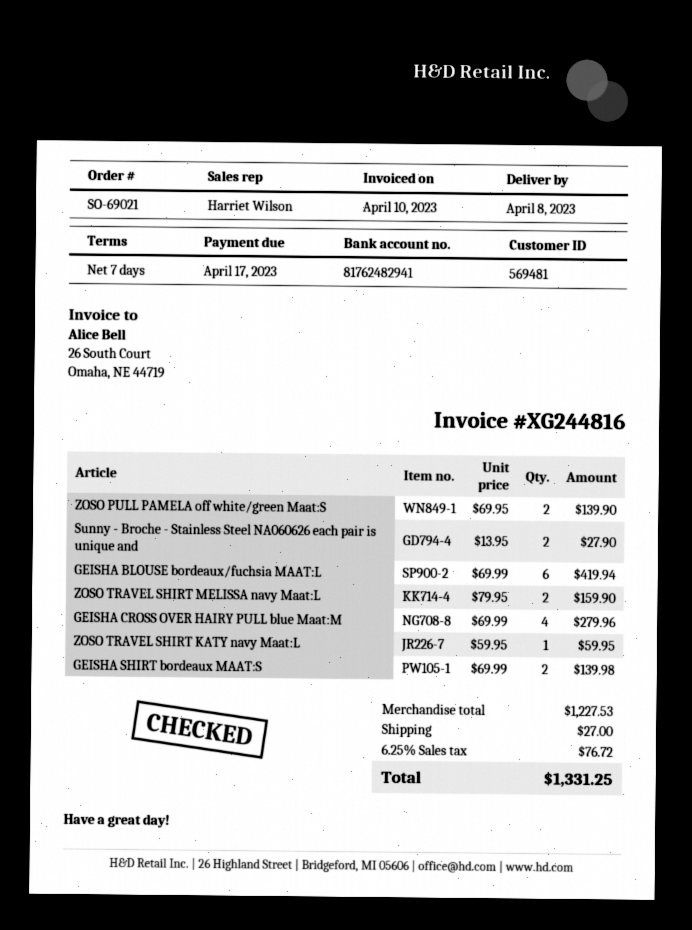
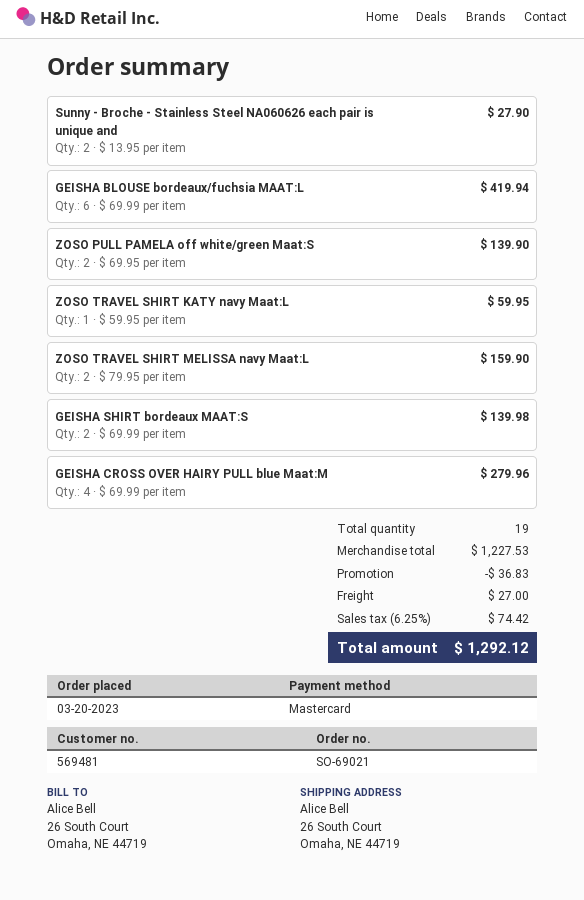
discount: none -> 36.83
tax: 6.25% = 76.72 -> 6.25% = 74.42
total: 1331.25 -> 1292.12

